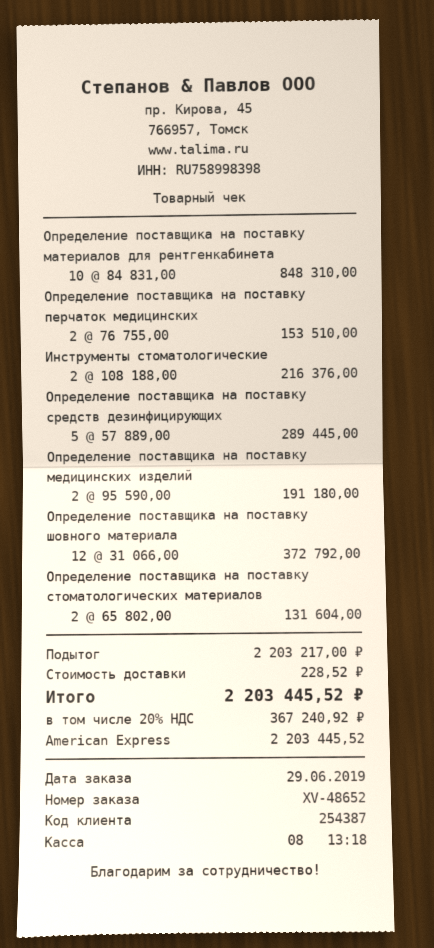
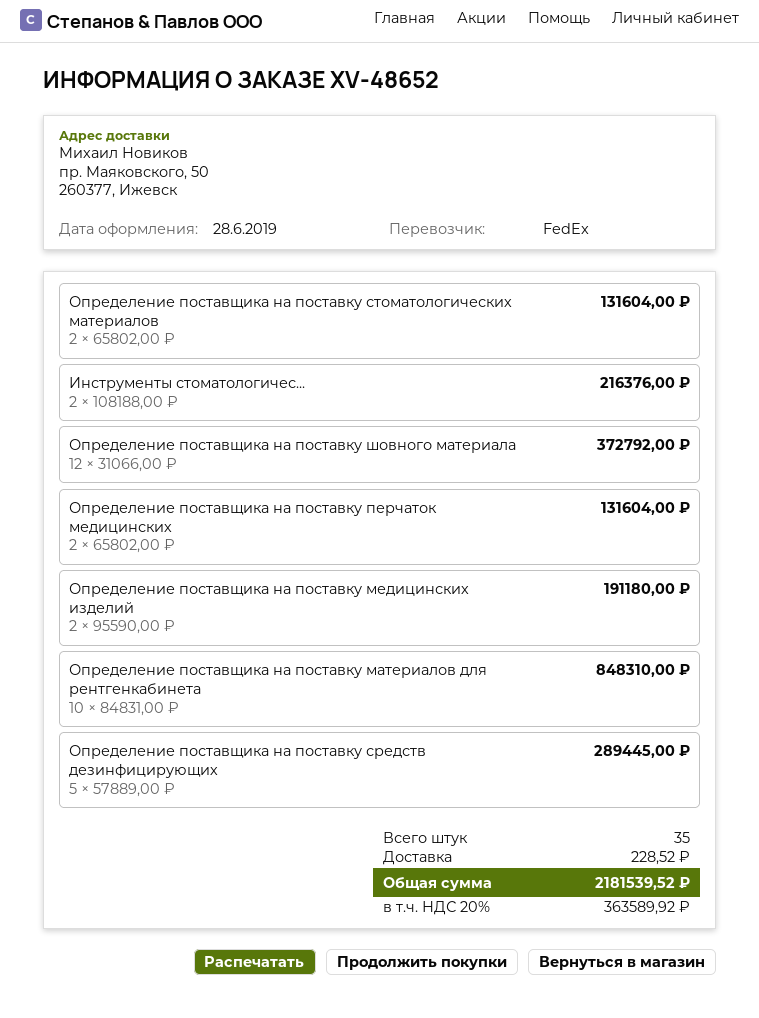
order date: 2019-06-29 -> 2019-06-28
Определение поставщика на поставку перчаток медицинских: 2 x 76755.00 = 153510.00 -> 2 x 65802.00 = 131604.00
tax: 20% = 367240.92 -> 20% = 363589.92
total: 2203445.52 -> 2181539.52

